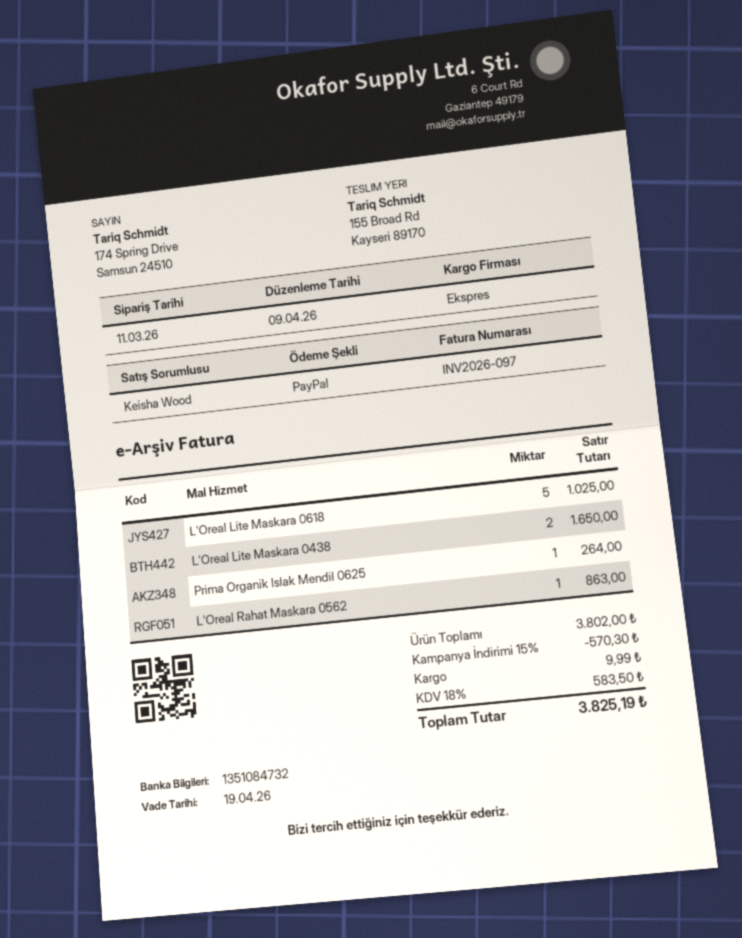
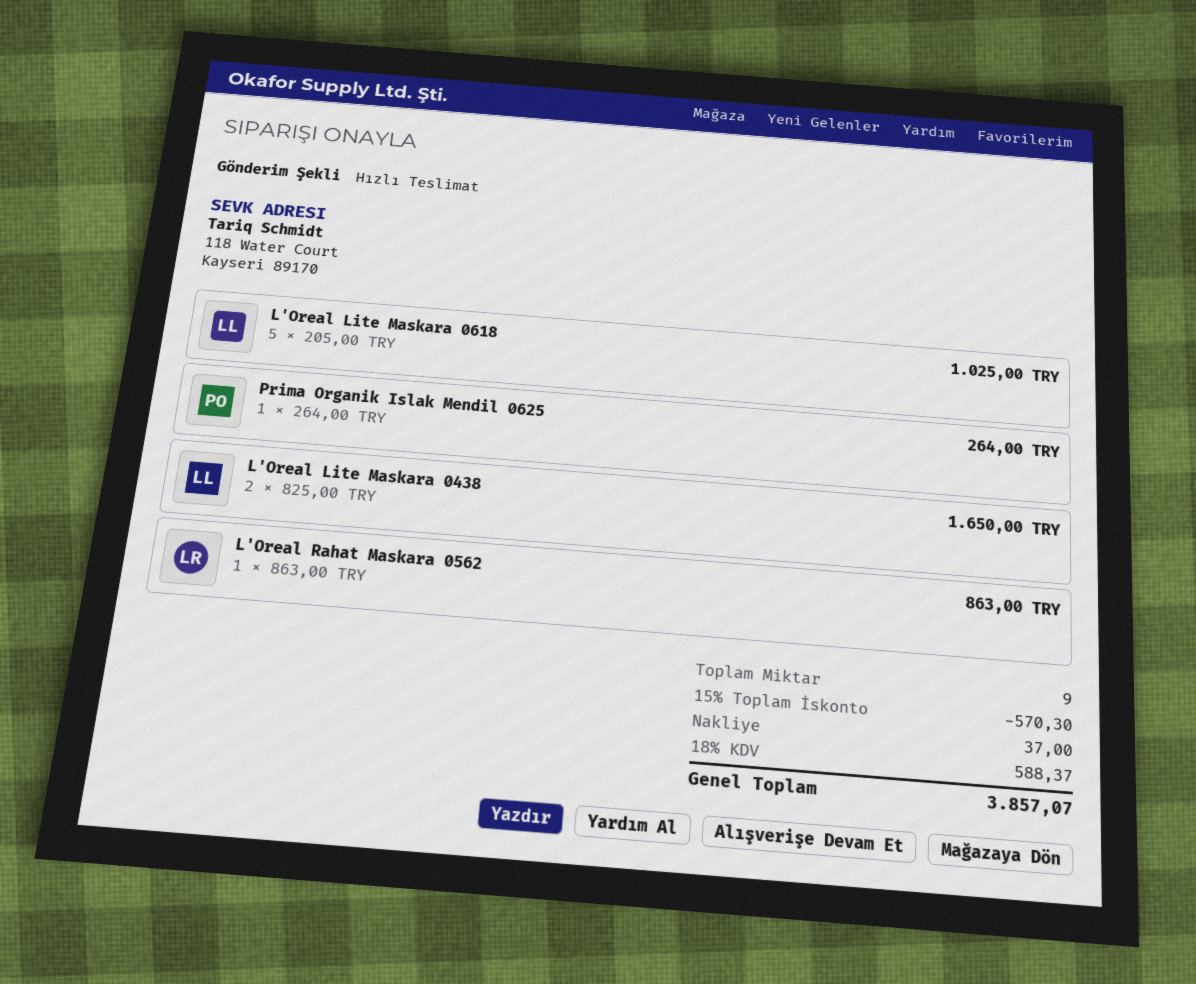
ship to: 155 Broad Rd, Kayseri 89170 -> 118 Water Court, Kayseri 89170
shipping: 9.99 -> 37.00
tax: 18% = 583.50 -> 18% = 588.37
total: 3825.19 -> 3857.07

